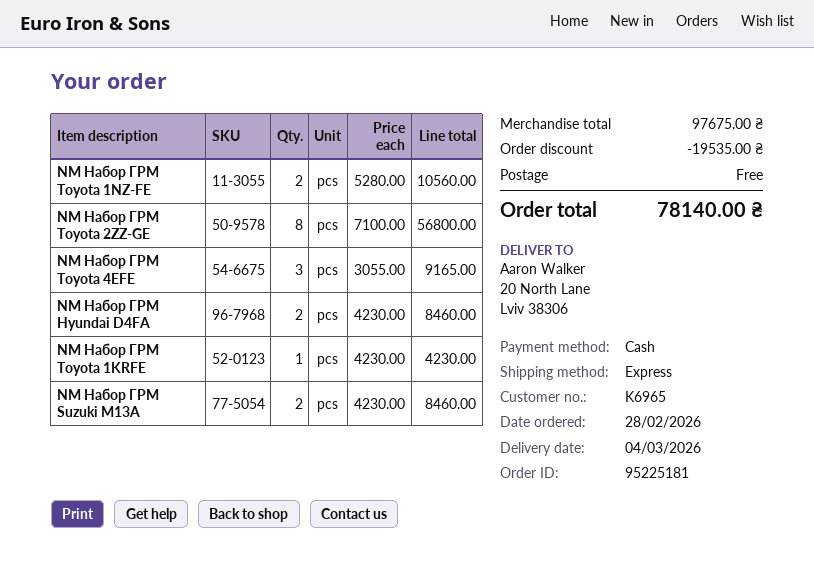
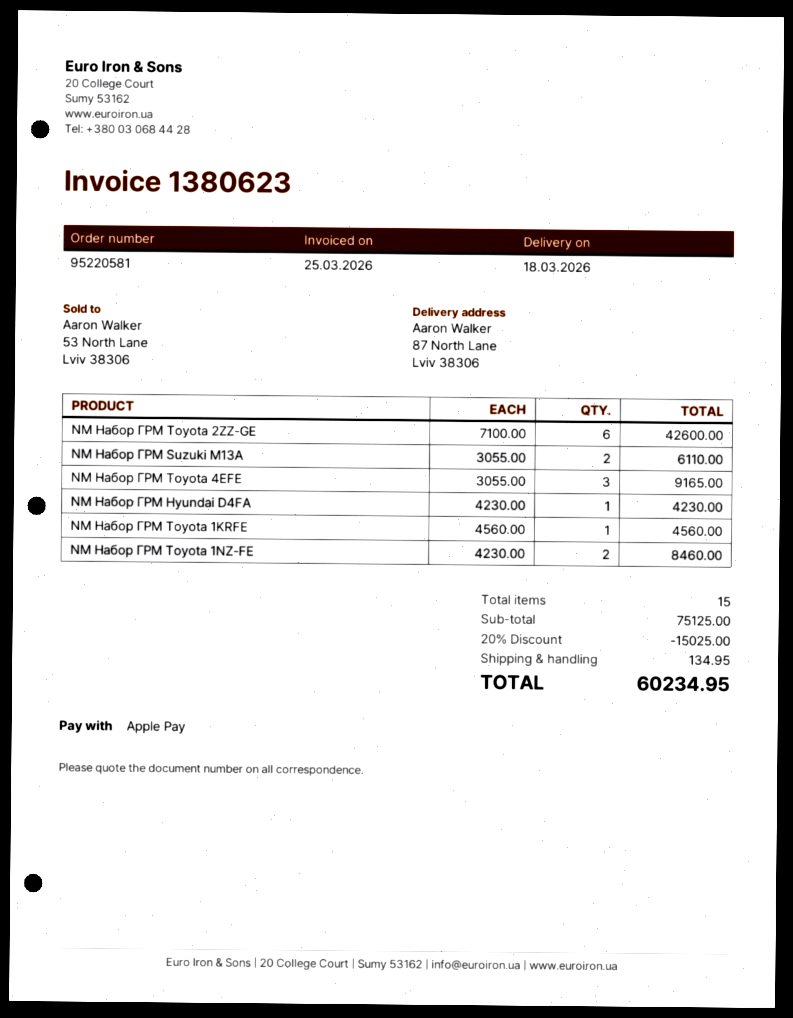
order number: 95225181 -> 95220581
delivery date: 2026-03-04 -> 2026-03-18
payment method: cash -> Apple Pay
ship to: 20 North Lane, Lviv 38306 -> 87 North Lane, Lviv 38306
NM Набор ГРМ Toyota 1NZ-FE: 2 x 5280.00 = 10560.00 -> 2 x 4230.00 = 8460.00
NM Набор ГРМ Toyota 2ZZ-GE: 8 x 7100.00 = 56800.00 -> 6 x 7100.00 = 42600.00
NM Набор ГРМ Hyundai D4FA: 2 x 4230.00 = 8460.00 -> 1 x 4230.00 = 4230.00
NM Набор ГРМ Toyota 1KRFE: 1 x 4230.00 = 4230.00 -> 1 x 4560.00 = 4560.00
NM Набор ГРМ Suzuki M13A: 2 x 4230.00 = 8460.00 -> 2 x 3055.00 = 6110.00
subtotal: 97675.00 -> 75125.00
discount: 19535.00 -> 15025.00
shipping: 0.00 -> 134.95
total: 78140.00 -> 60234.95

